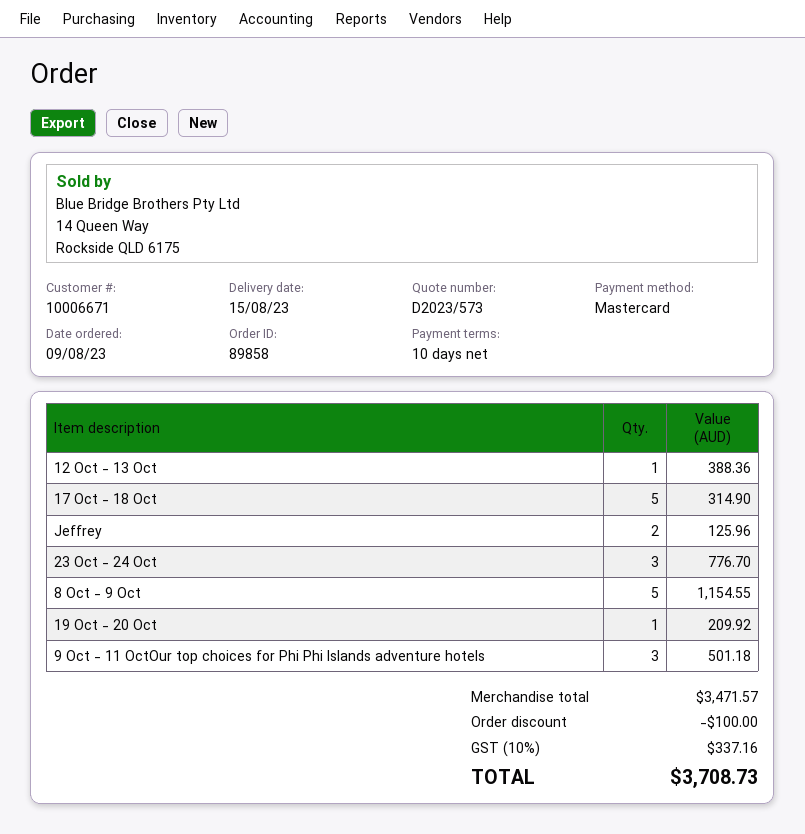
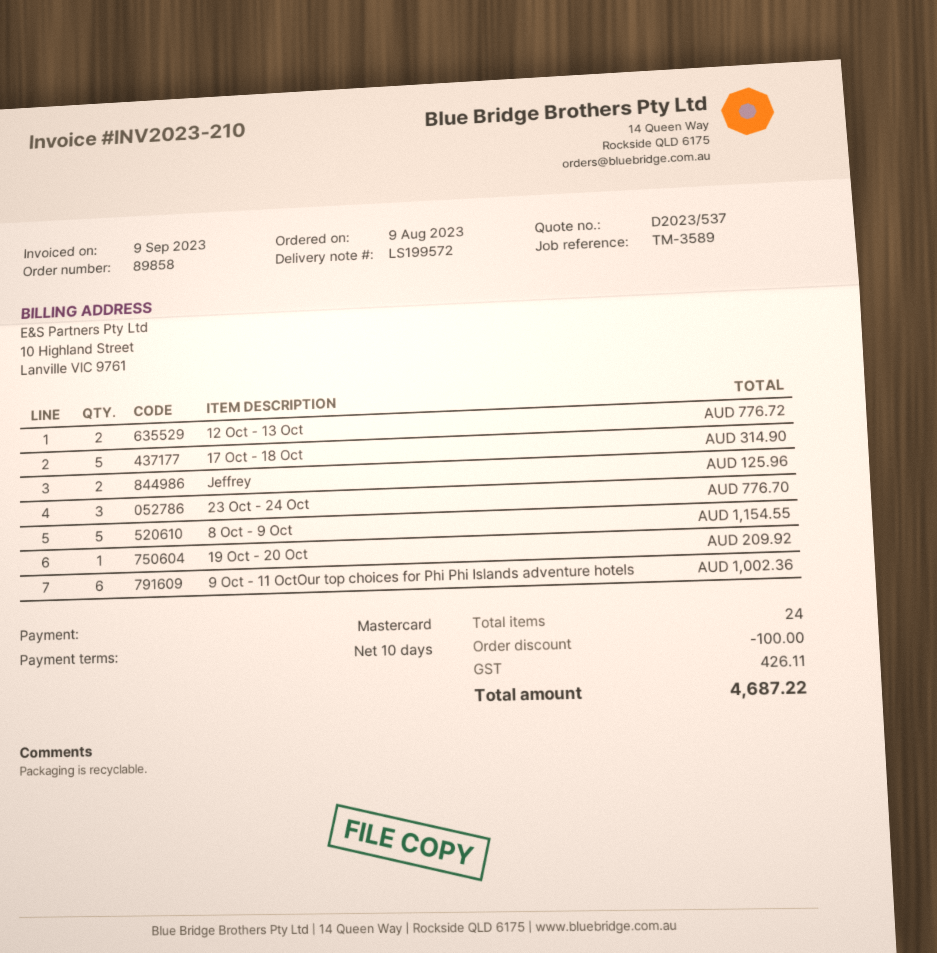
quote number: D2023/573 -> D2023/537
12 Oct - 13 Oct: 1 for 388.36 -> 2 for 776.72
9 Oct - 11 OctOur top choices for Phi Phi Islands adventure hotels: 3 for 501.18 -> 6 for 1002.36
tax: 337.16 -> 426.11
total: 3708.73 -> 4687.22

